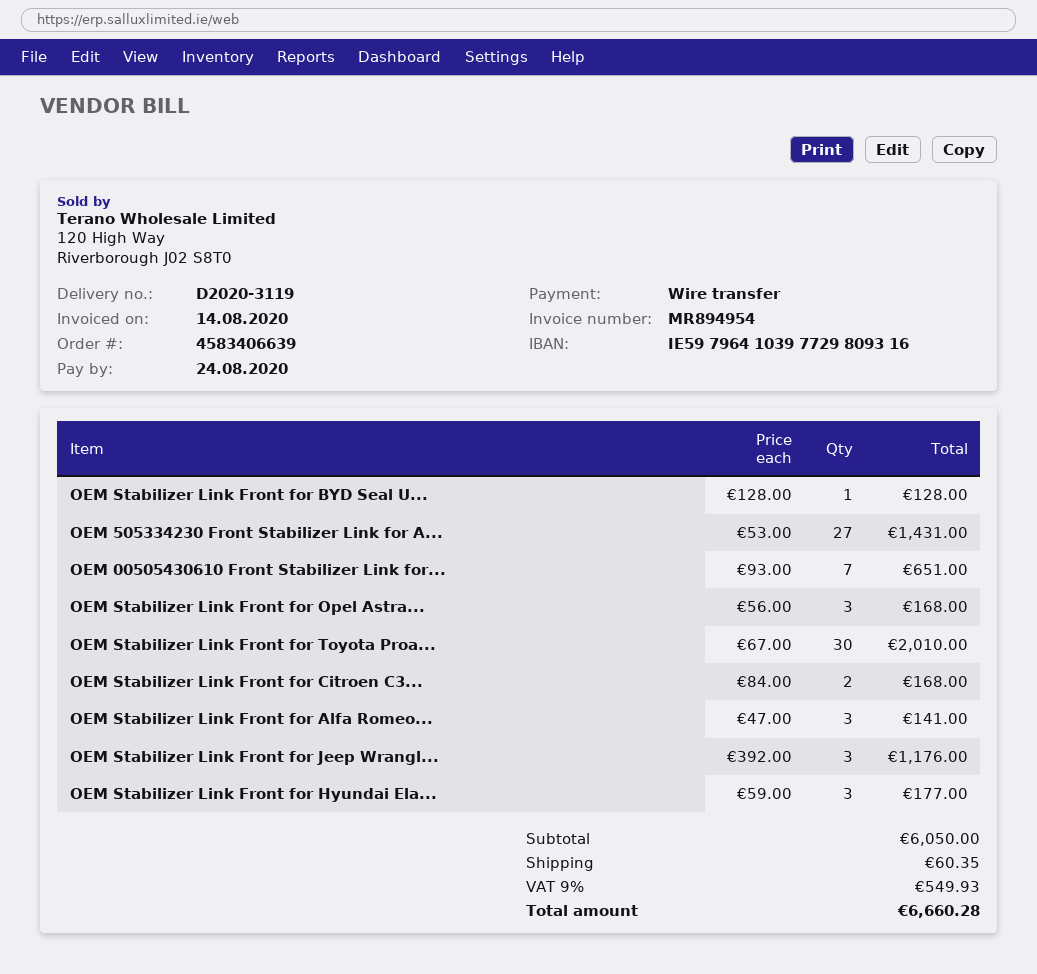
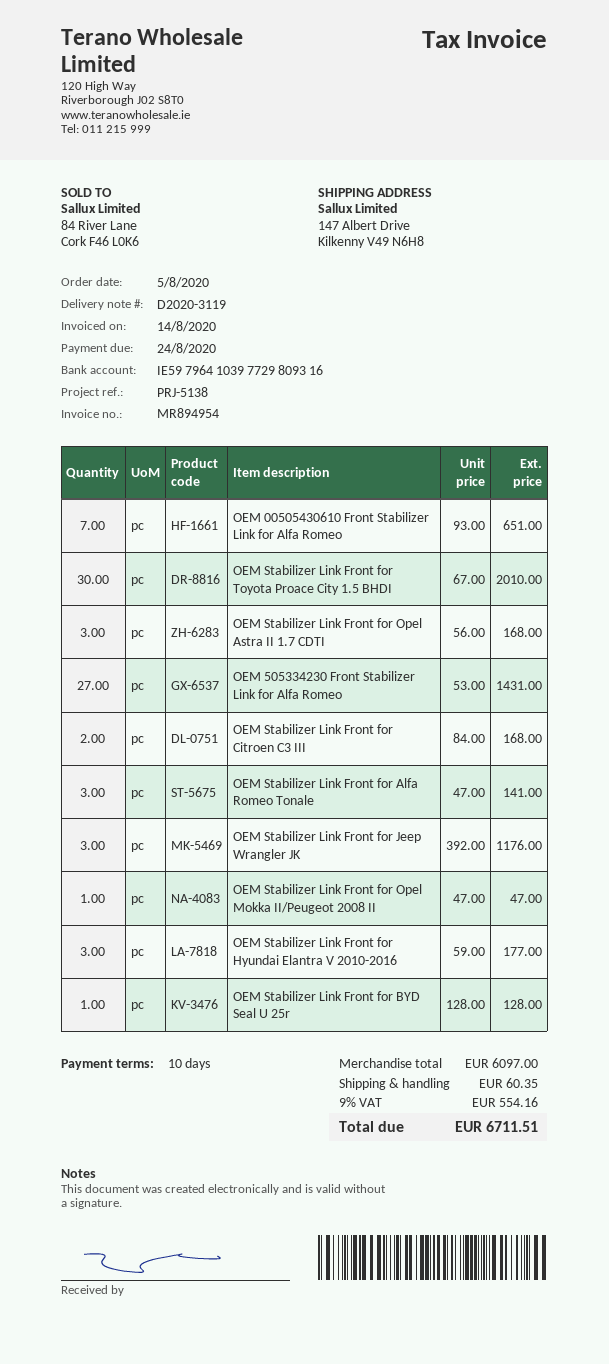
OEM Stabilizer Link Front for Opel Mokka II/Peugeot 2008 II: none -> 1 x 47.00 = 47.00
subtotal: 6050.00 -> 6097.00
tax: 9% = 549.93 -> 9% = 554.16
total: 6660.28 -> 6711.51

